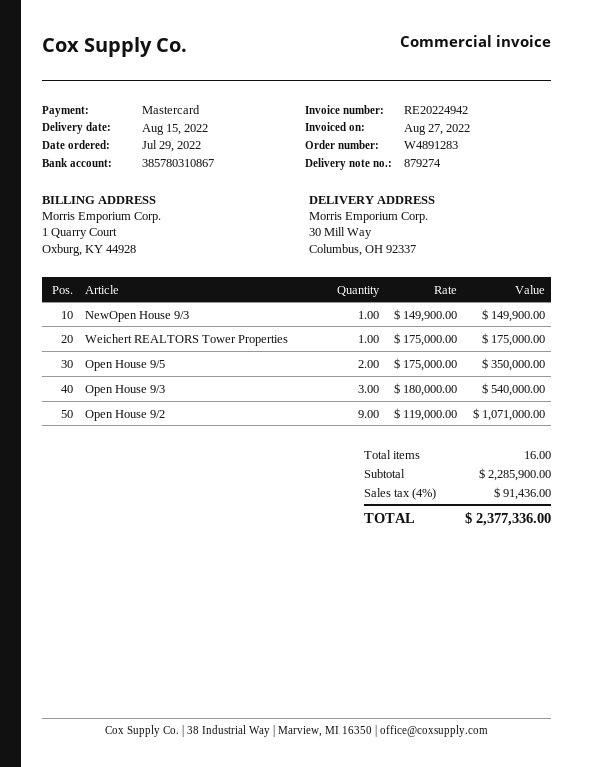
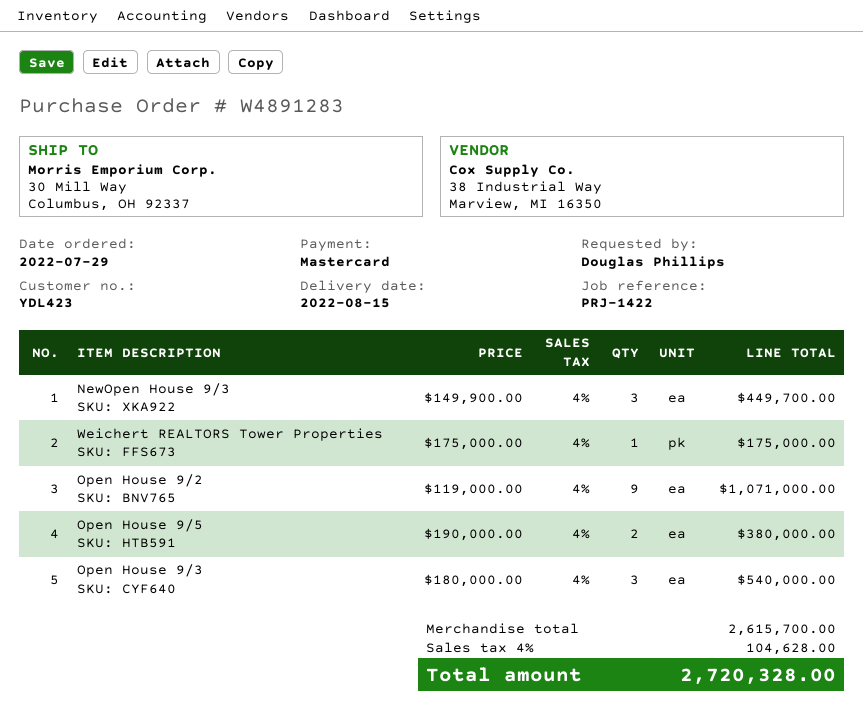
NewOpen House 9/3: 1 x 149900.00 = 149900.00 -> 3 x 149900.00 = 449700.00
Open House 9/5: 2 x 175000.00 = 350000.00 -> 2 x 190000.00 = 380000.00
subtotal: 2285900.00 -> 2615700.00
tax: 4% = 91436.00 -> 4% = 104628.00
total: 2377336.00 -> 2720328.00

